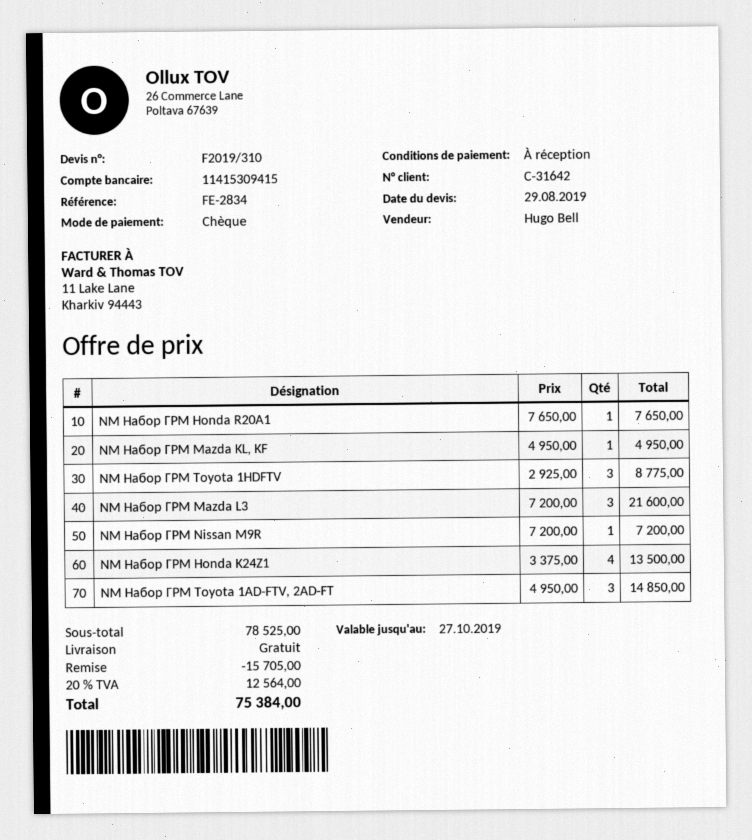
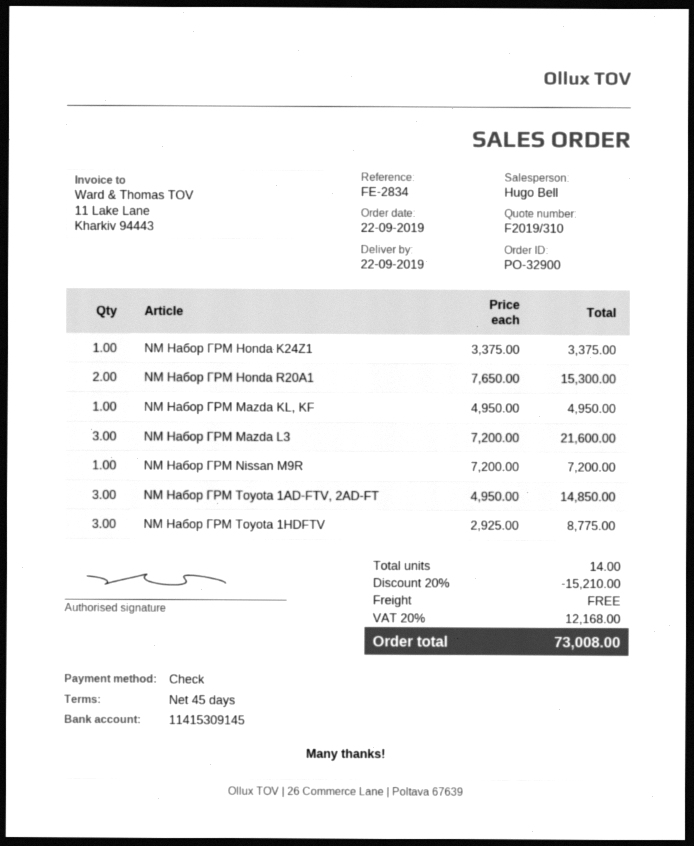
payment terms: on receipt -> 45 days
bank account: 11415309415 -> 11415309145
NM Набор ГРМ Honda R20A1: 1 x 7650.00 = 7650.00 -> 2 x 7650.00 = 15300.00
NM Набор ГРМ Honda K24Z1: 4 x 3375.00 = 13500.00 -> 1 x 3375.00 = 3375.00
discount: 15705.00 -> 15210.00
tax: 20% = 12564.00 -> 20% = 12168.00
total: 75384.00 -> 73008.00

